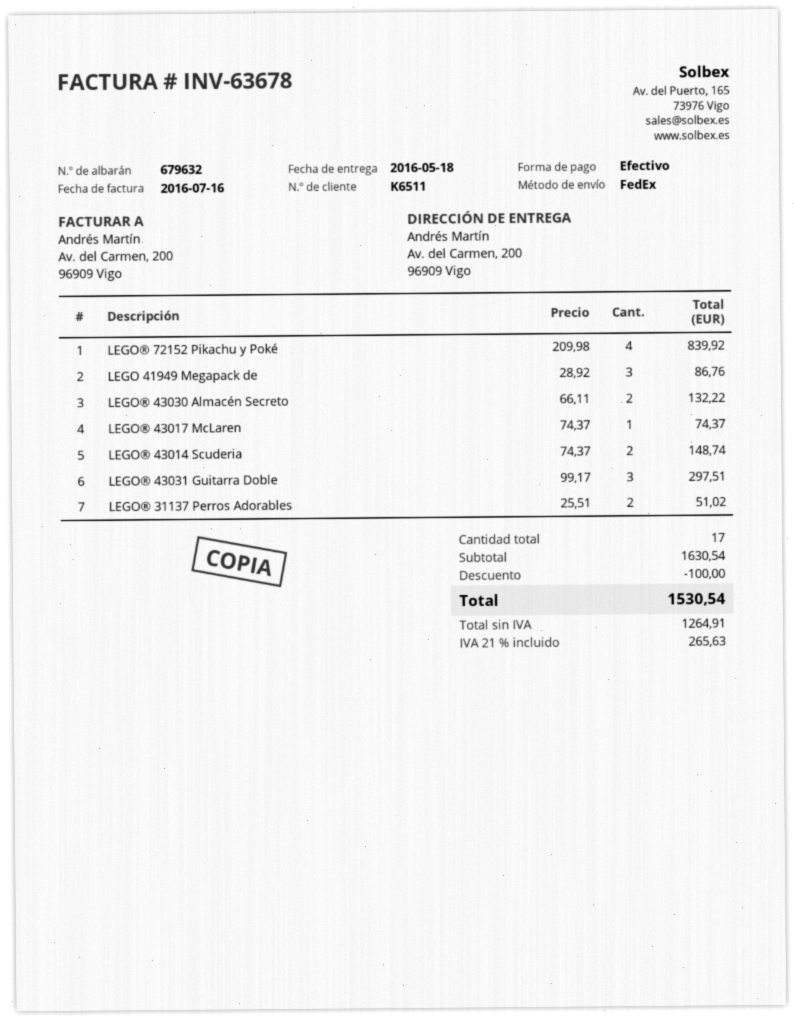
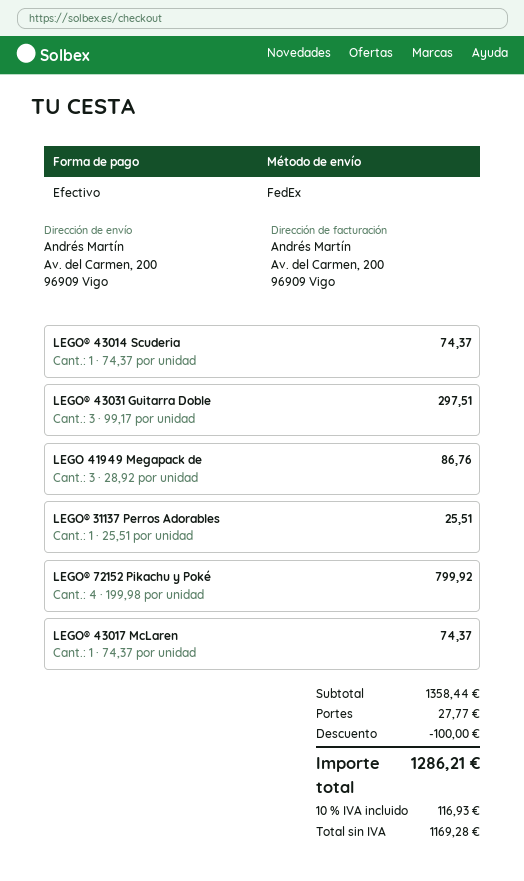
LEGO® 72152 Pikachu y Poké: 4 x 209.98 = 839.92 -> 4 x 199.98 = 799.92
LEGO® 43030 Almacén Secreto: 2 x 66.11 = 132.22 -> none
LEGO® 43014 Scuderia: 2 x 74.37 = 148.74 -> 1 x 74.37 = 74.37
LEGO® 31137 Perros Adorables: 2 x 25.51 = 51.02 -> 1 x 25.51 = 25.51
subtotal: 1630.54 -> 1358.44
shipping: none -> 27.77
net: 1264.91 -> 1169.28
tax: 21% = 265.63 -> 10% = 116.93
total: 1530.54 -> 1286.21

